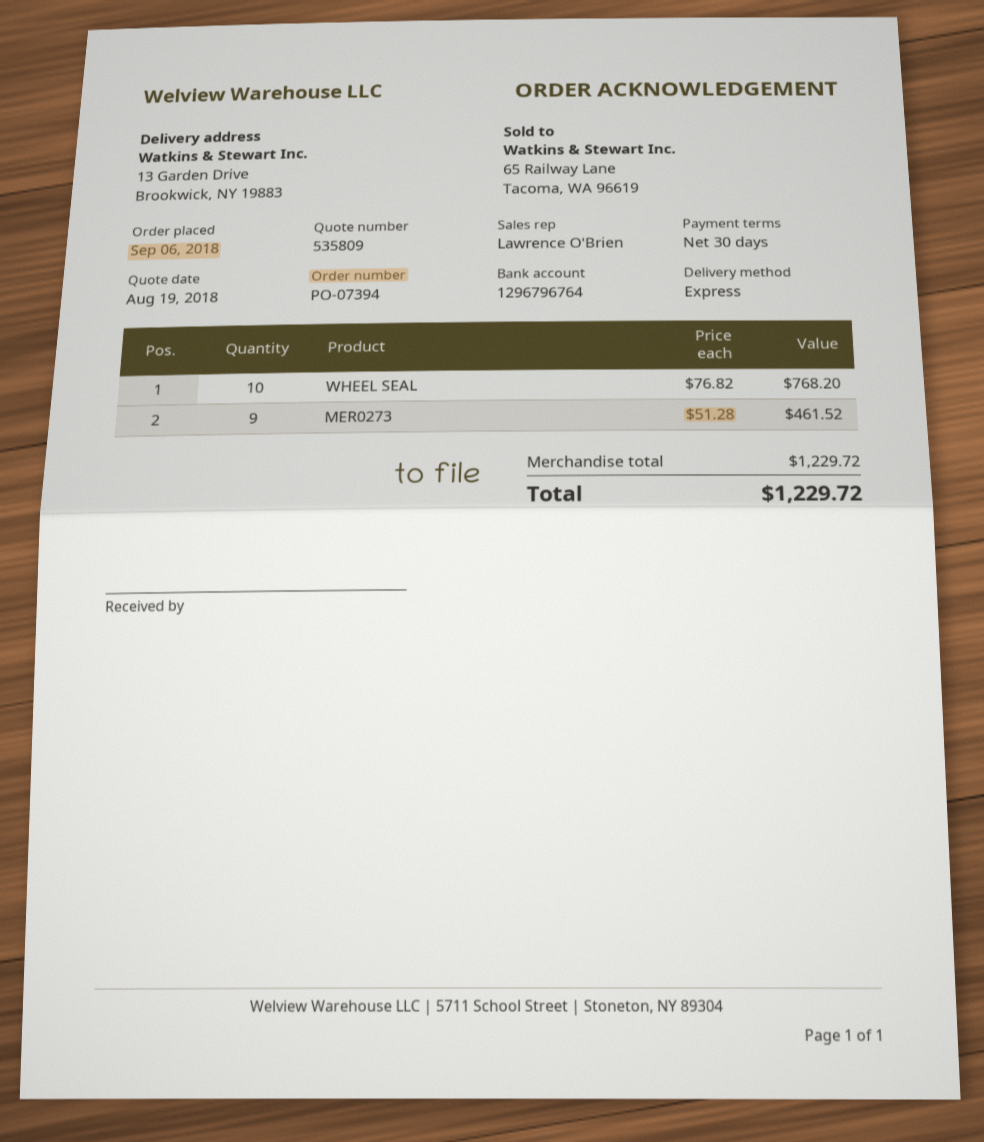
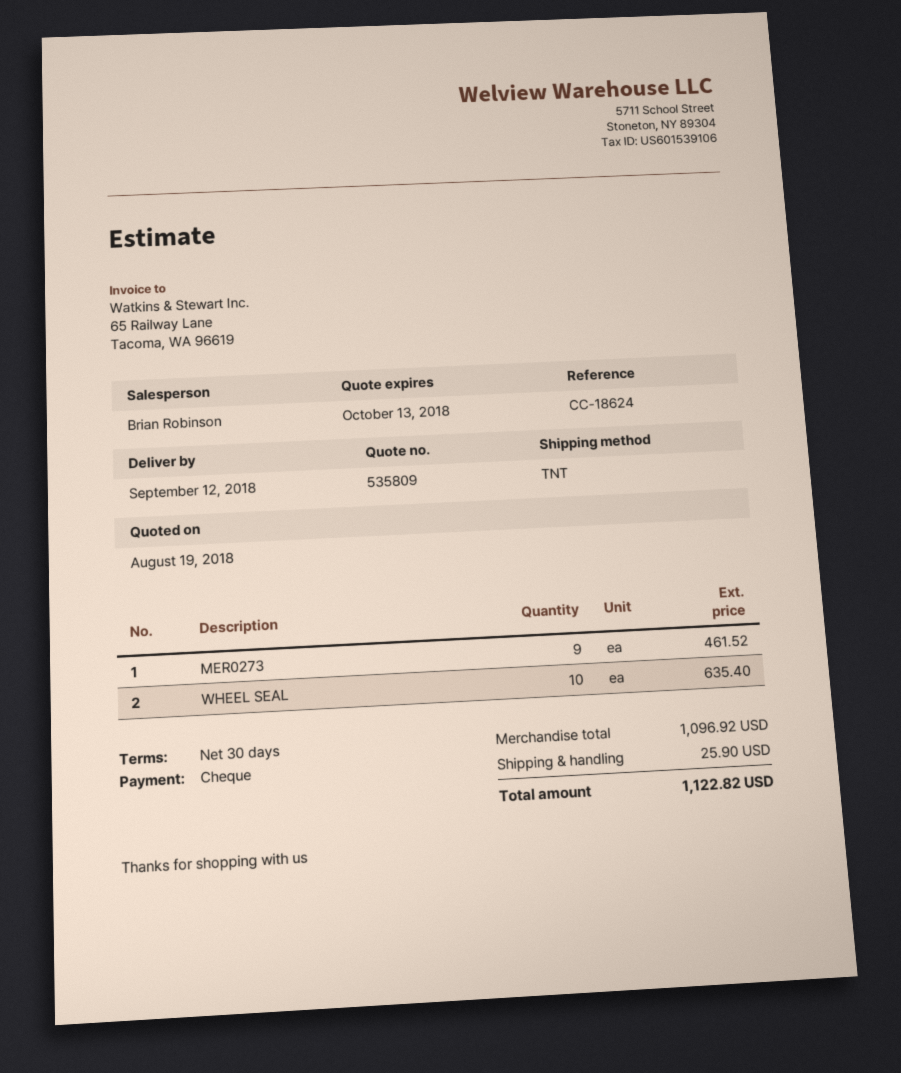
sales rep: Lawrence O'Brien -> Brian Robinson
shipping method: express -> TNT
WHEEL SEAL: 10 for 768.20 -> 10 for 635.40
subtotal: 1229.72 -> 1096.92
shipping: none -> 25.90
total: 1229.72 -> 1122.82

